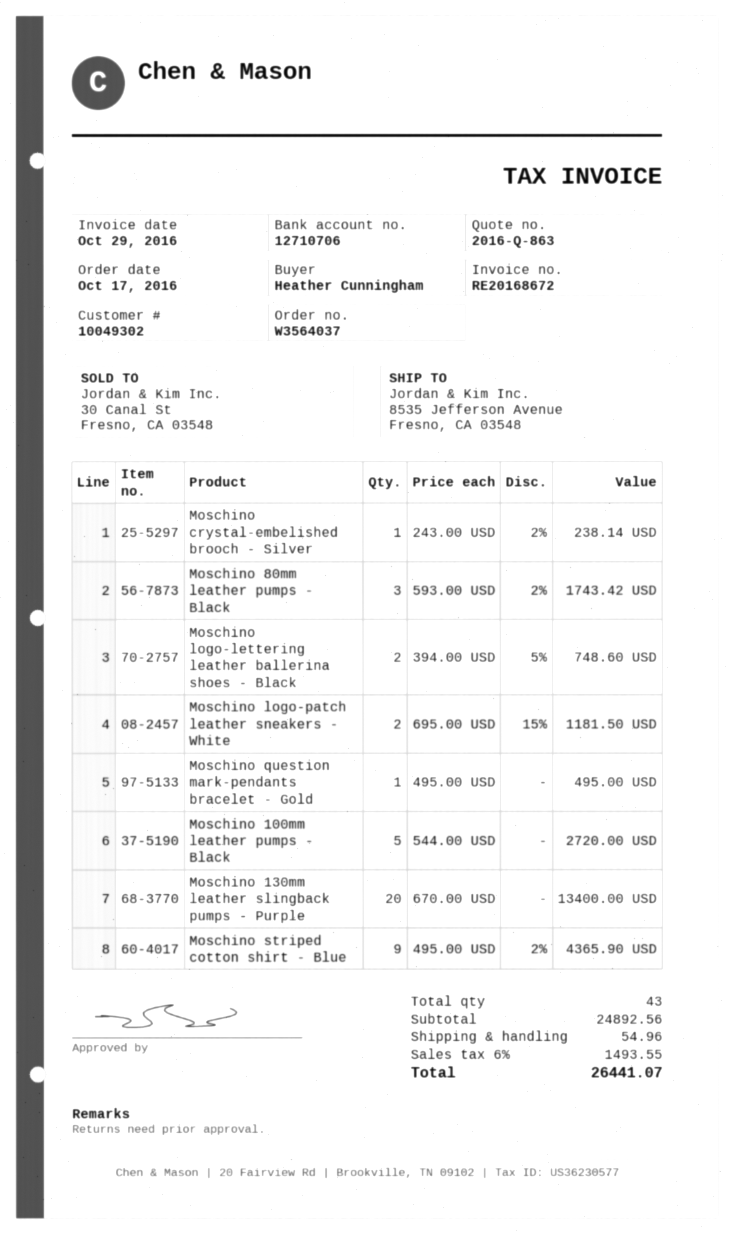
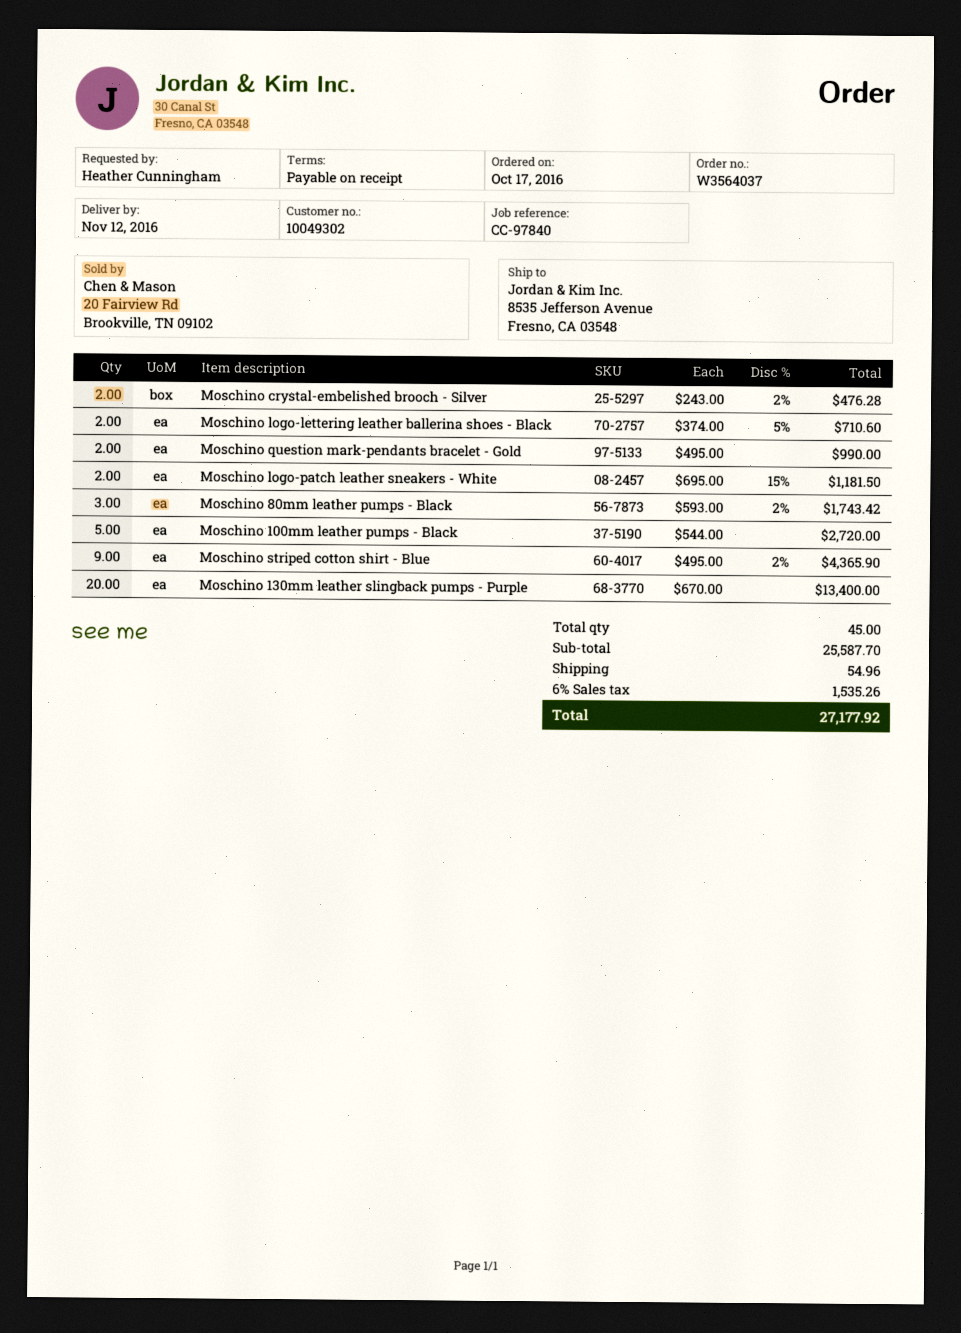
Moschino crystal-embelished brooch - Silver: 1 x 243.00 - 2% = 238.14 -> 2 x 243.00 - 2% = 476.28
Moschino logo-lettering leather ballerina shoes - Black: 2 x 394.00 - 5% = 748.60 -> 2 x 374.00 - 5% = 710.60
Moschino question mark-pendants bracelet - Gold: 1 x 495.00 = 495.00 -> 2 x 495.00 = 990.00
total quantity: 43 -> 45
subtotal: 24892.56 -> 25587.70
tax: 6% = 1493.55 -> 6% = 1535.26
total: 26441.07 -> 27177.92

